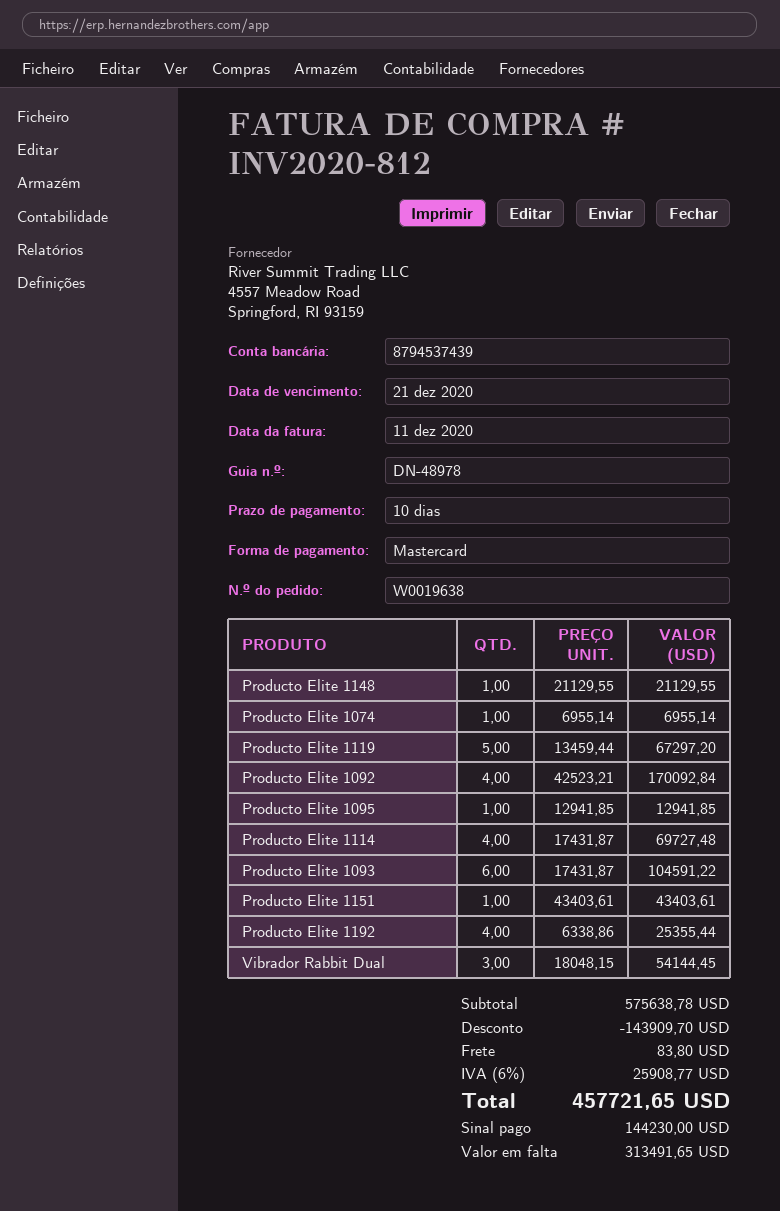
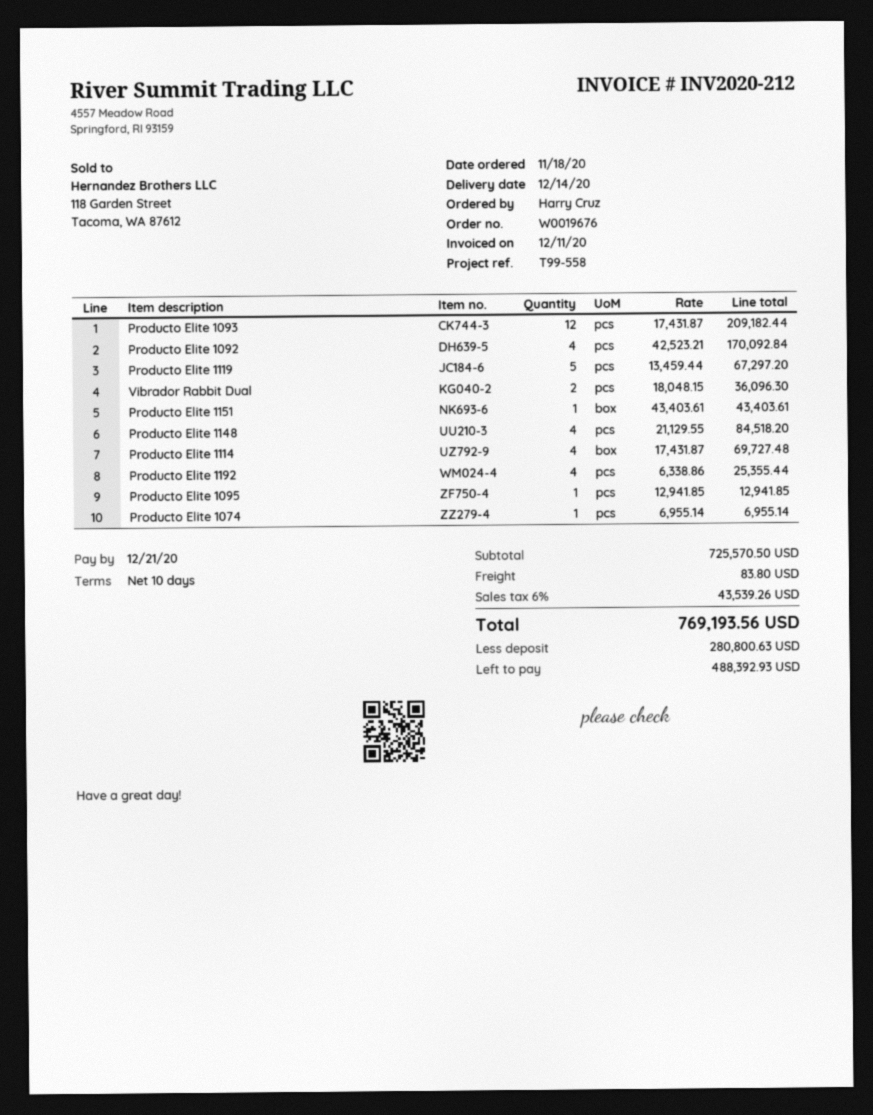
order number: W0019638 -> W0019676
invoice number: INV2020-812 -> INV2020-212
Producto Elite 1148: 1 x 21129.55 = 21129.55 -> 4 x 21129.55 = 84518.20
Producto Elite 1093: 6 x 17431.87 = 104591.22 -> 12 x 17431.87 = 209182.44
Vibrador Rabbit Dual: 3 x 18048.15 = 54144.45 -> 2 x 18048.15 = 36096.30
subtotal: 575638.78 -> 725570.50
discount: 143909.70 -> none
tax: 6% = 25908.77 -> 6% = 43539.26
total: 457721.65 -> 769193.56
deposit: 144230.00 -> 280800.63
balance: 313491.65 -> 488392.93

